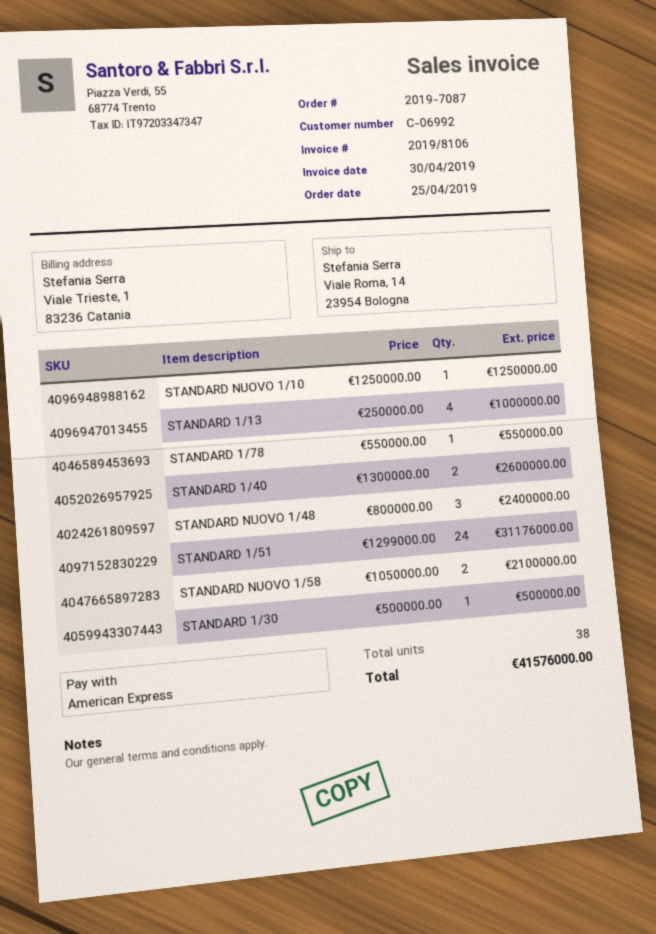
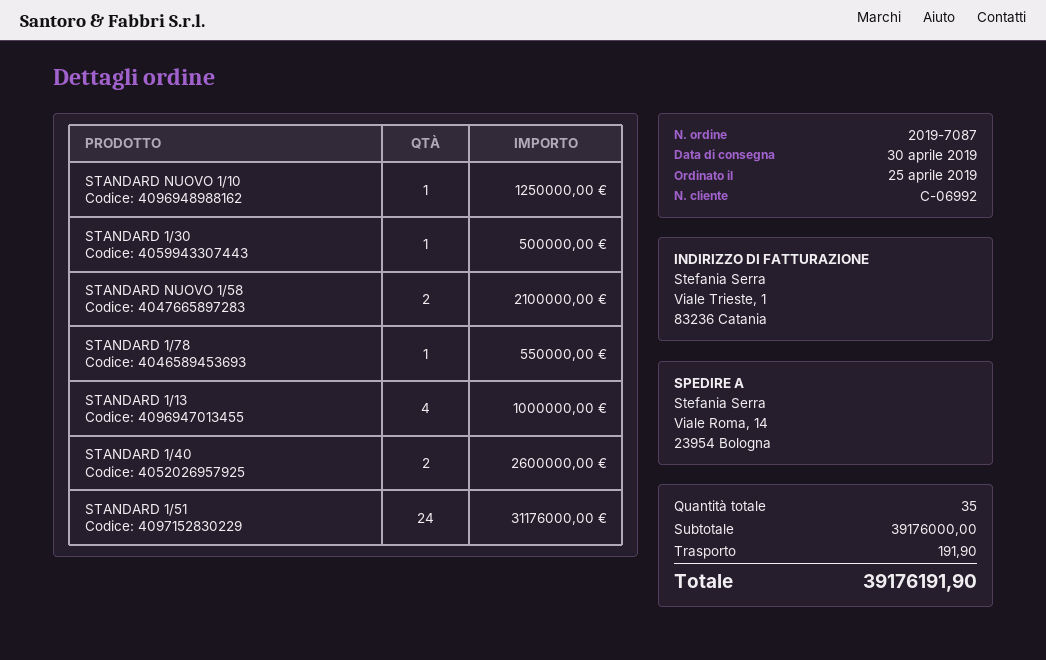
STANDARD NUOVO 1/48: 3 for 2400000.00 -> none
total quantity: 38 -> 35
shipping: none -> 191.90
total: 41576000.00 -> 39176191.90

